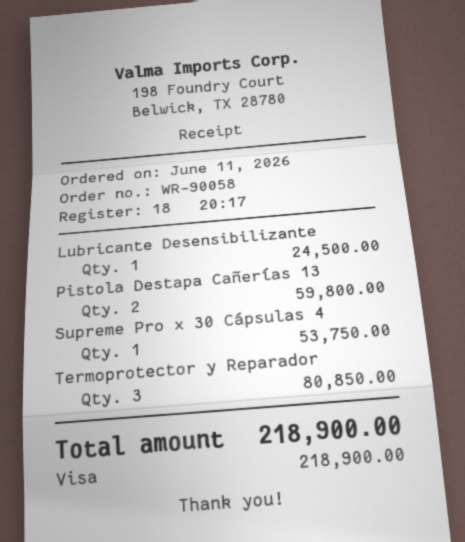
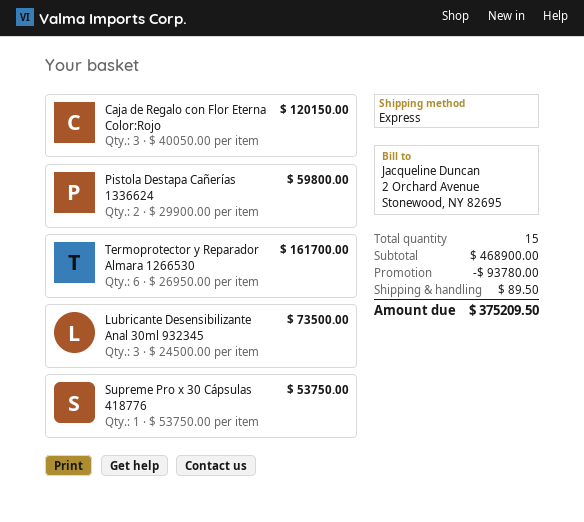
Lubricante Desensibilizante: 1 for 24500.00 -> 3 for 73500.00
Termoprotector y Reparador: 3 for 80850.00 -> 6 for 161700.00
Caja de Regalo con Flor Eterna Color:Rojo: none -> 3 for 120150.00
discount: none -> 93780.00
shipping: none -> 89.50
total: 218900.00 -> 375209.50

